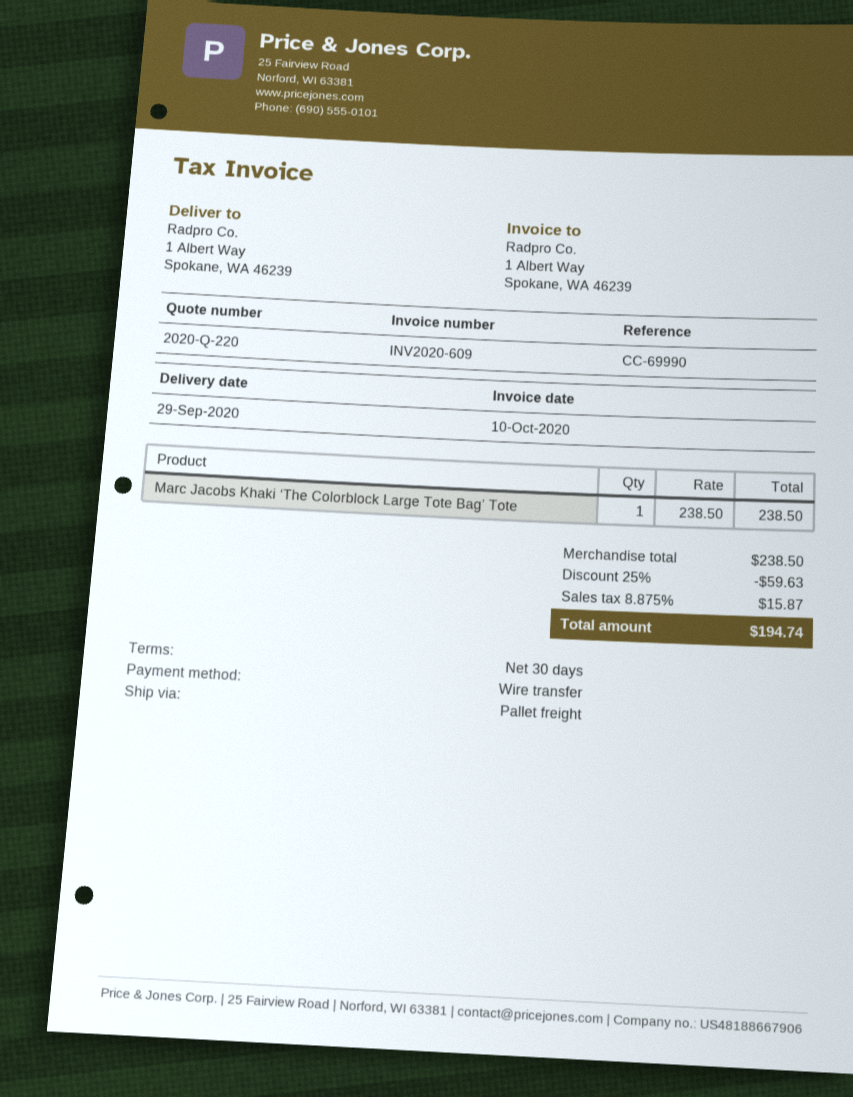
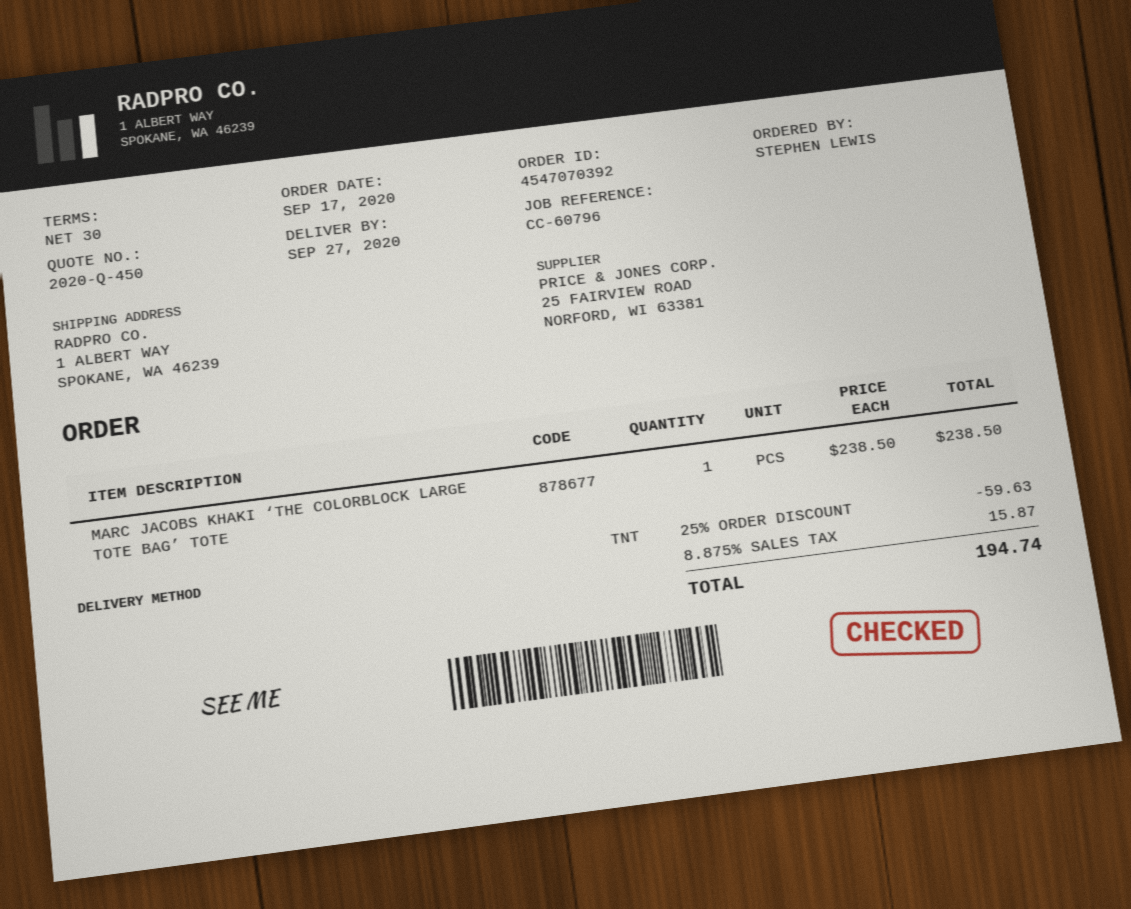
quote number: 2020-Q-220 -> 2020-Q-450
delivery date: 2020-09-29 -> 2020-09-27
reference: CC-69990 -> CC-60796
shipping method: pallet freight -> TNT

